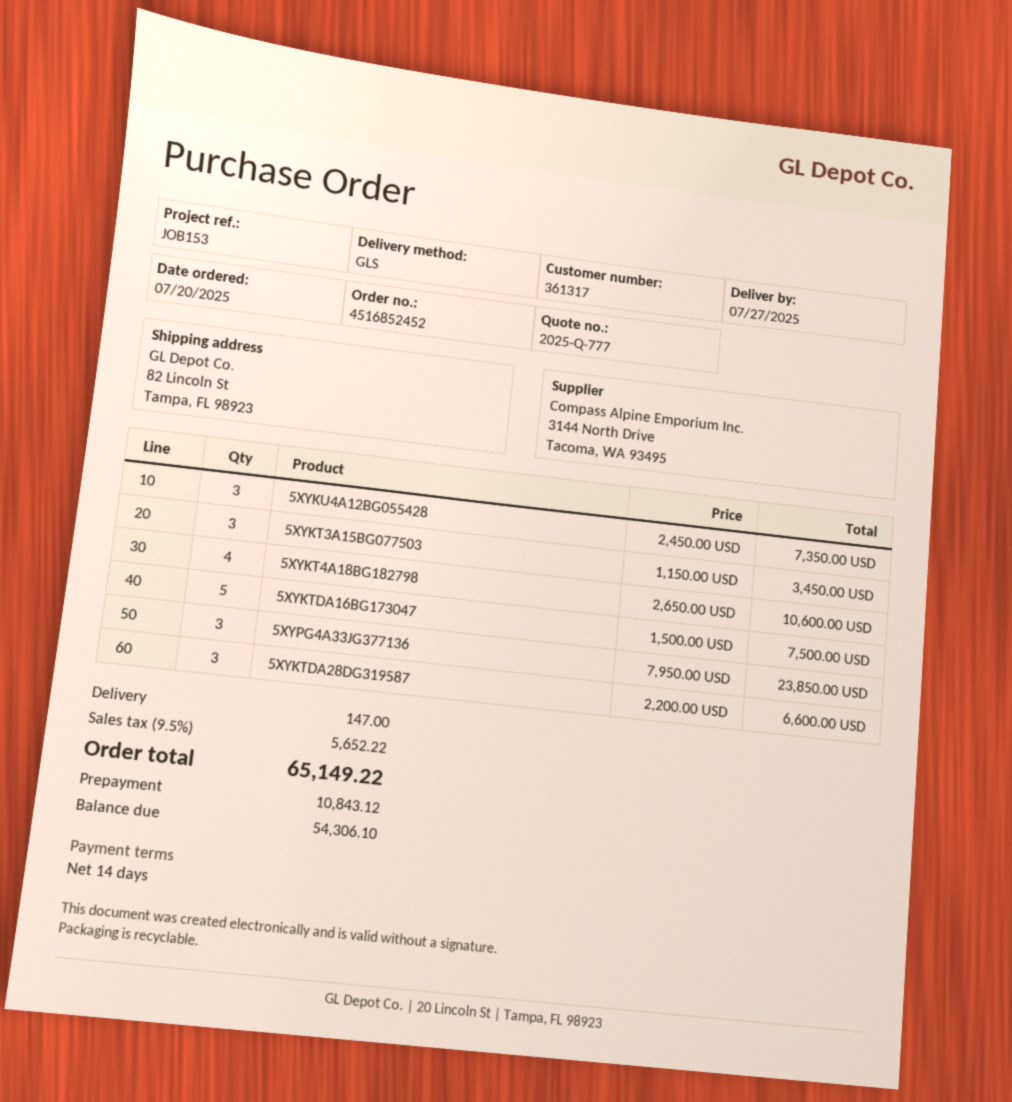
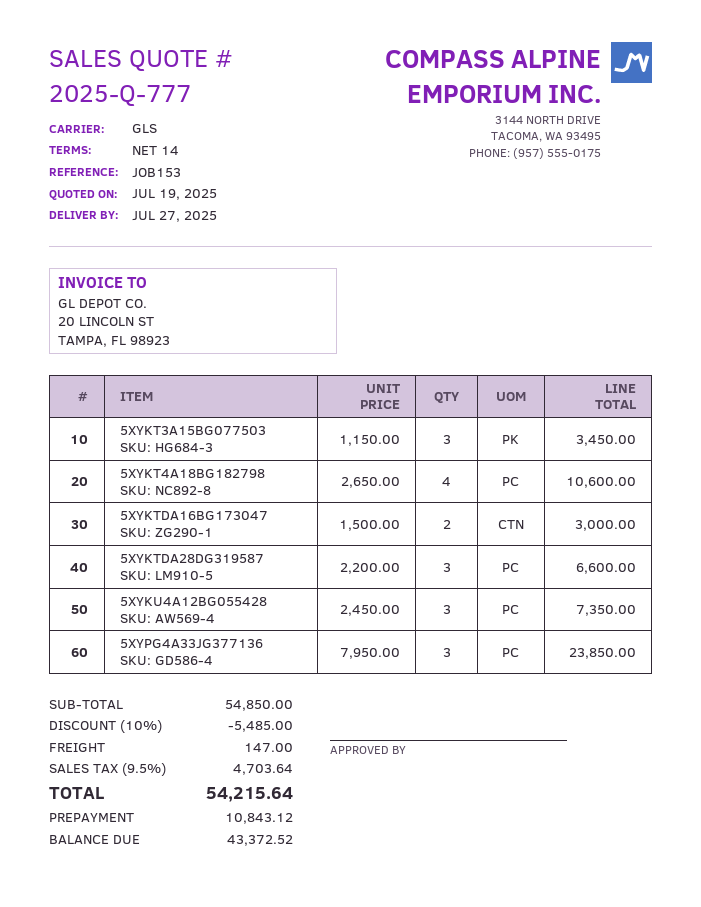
5XYKTDA16BG173047: 5 x 1500.00 = 7500.00 -> 2 x 1500.00 = 3000.00
discount: none -> 10% = 5485.00
tax: 9.5% = 5652.22 -> 9.5% = 4703.64
total: 65149.22 -> 54215.64
balance: 54306.10 -> 43372.52

